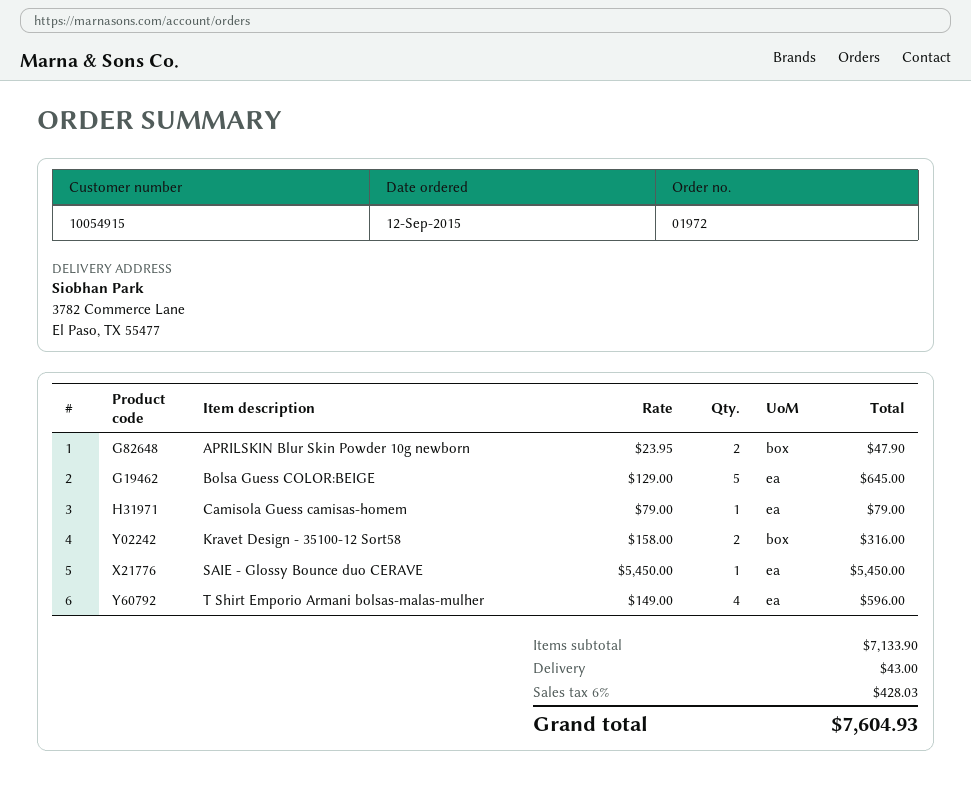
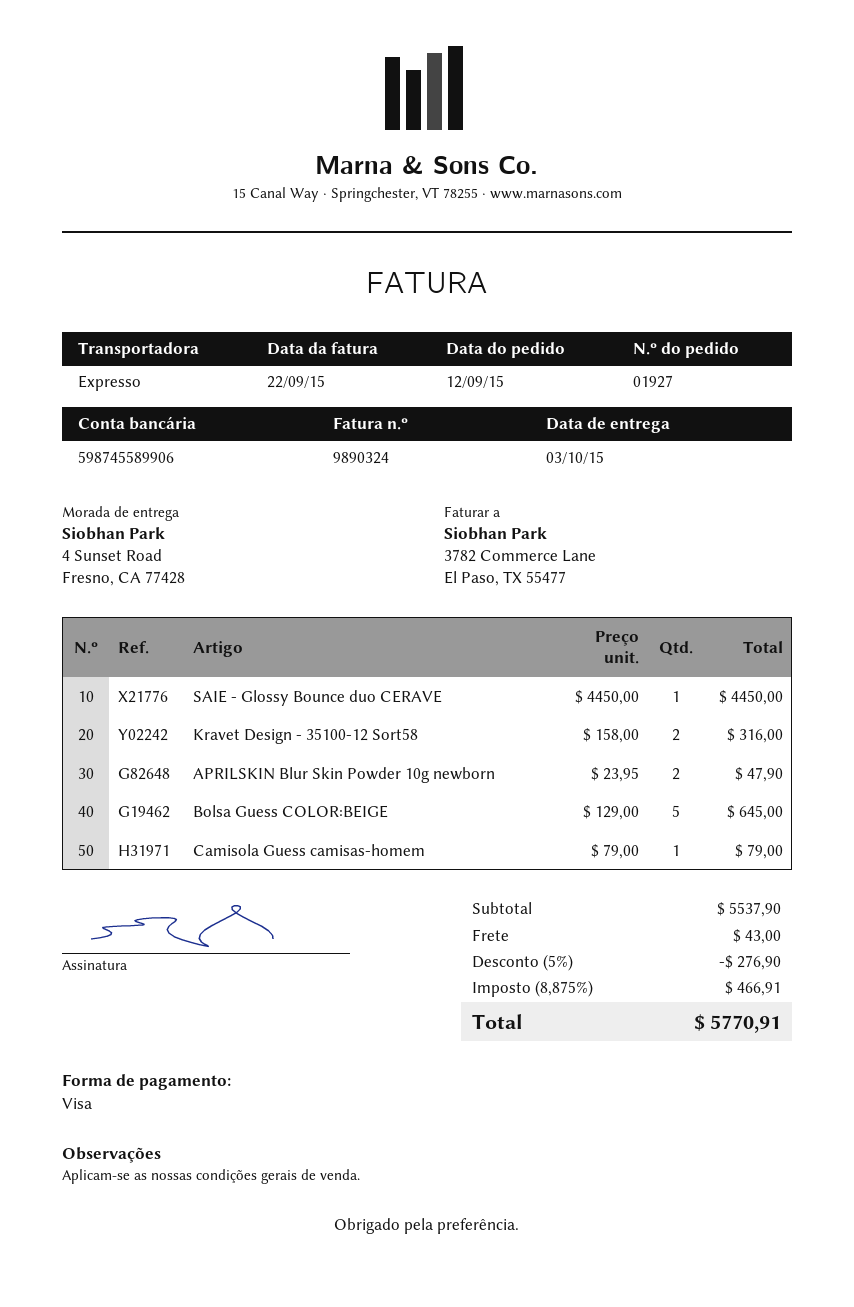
order number: 01972 -> 01927
ship to: 3782 Commerce Lane, El Paso, TX 55477 -> 4 Sunset Road, Fresno, CA 77428
SAIE - Glossy Bounce duo CERAVE: 1 x 5450.00 = 5450.00 -> 1 x 4450.00 = 4450.00
T Shirt Emporio Armani bolsas-malas-mulher: 4 x 149.00 = 596.00 -> none
subtotal: 7133.90 -> 5537.90
discount: none -> 5% = 276.90
tax: 6% = 428.03 -> 8.875% = 466.91
total: 7604.93 -> 5770.91

